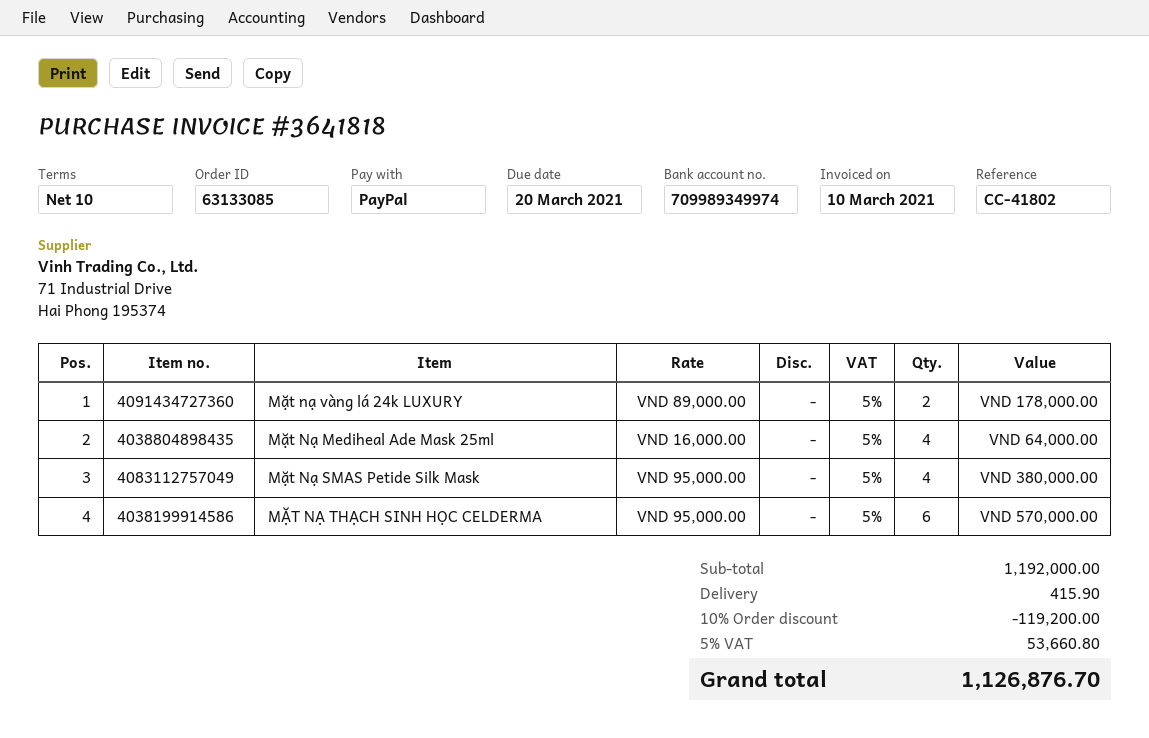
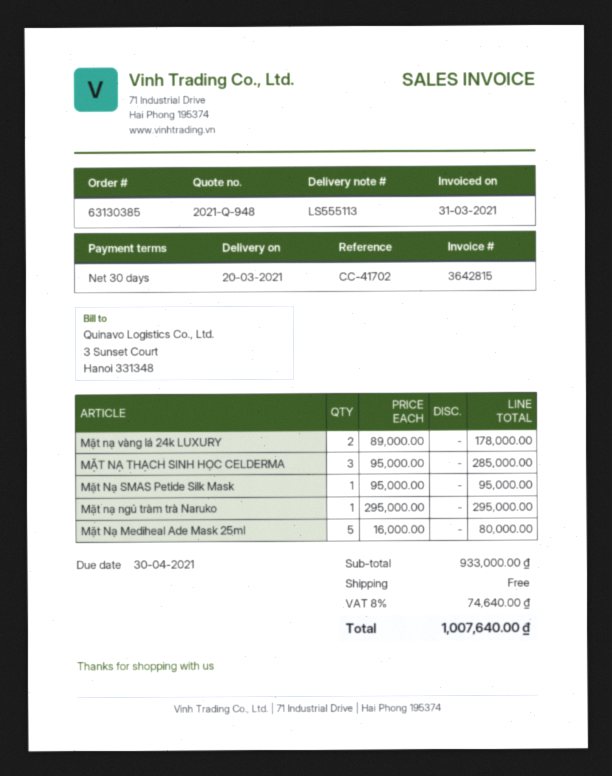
order number: 63133085 -> 63130385
invoice number: 3641818 -> 3642815
invoice date: 2021-03-10 -> 2021-03-31
payment terms: 10 days -> 30 days
due date: 2021-03-20 -> 2021-04-30
reference: CC-41802 -> CC-41702
Mặt Nạ Mediheal Ade Mask 25ml: 4 x 16000.00 = 64000.00 -> 5 x 16000.00 = 80000.00
Mặt Nạ SMAS Petide Silk Mask: 4 x 95000.00 = 380000.00 -> 1 x 95000.00 = 95000.00
MẶT NẠ THẠCH SINH HỌC CELDERMA: 6 x 95000.00 = 570000.00 -> 3 x 95000.00 = 285000.00
Mặt nạ ngủ tràm trà Naruko: none -> 1 x 295000.00 = 295000.00
subtotal: 1192000.00 -> 933000.00
discount: 10% = 119200.00 -> none
shipping: 415.90 -> 0.00
tax: 5% = 53660.80 -> 8% = 74640.00
total: 1126876.70 -> 1007640.00

